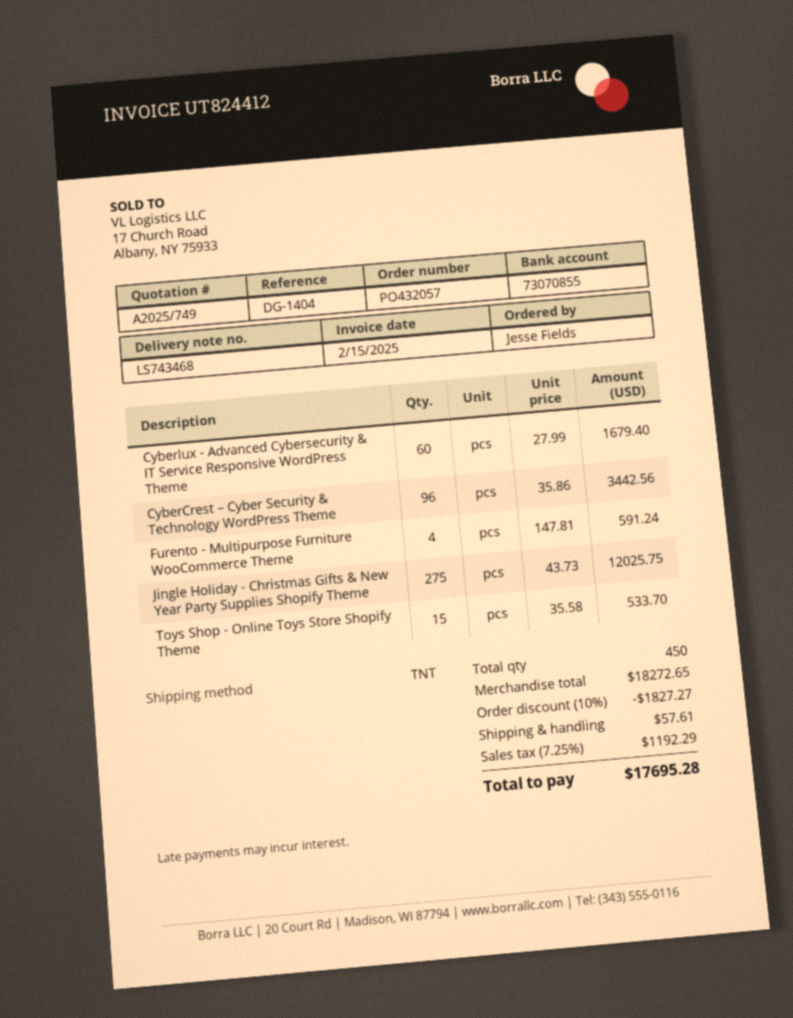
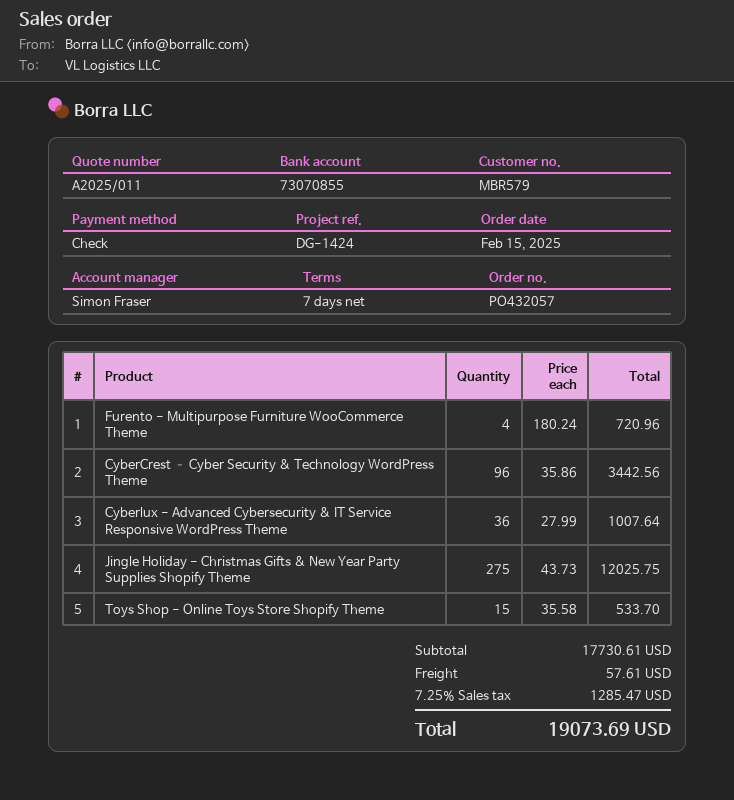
quote number: A2025/749 -> A2025/011
reference: DG-1404 -> DG-1424
Cyberlux - Advanced Cybersecurity & IT Service Responsive WordPress Theme: 60 x 27.99 = 1679.40 -> 36 x 27.99 = 1007.64
Furento - Multipurpose Furniture WooCommerce Theme: 4 x 147.81 = 591.24 -> 4 x 180.24 = 720.96
subtotal: 18272.65 -> 17730.61
discount: 10% = 1827.27 -> none
tax: 7.25% = 1192.29 -> 7.25% = 1285.47
total: 17695.28 -> 19073.69

